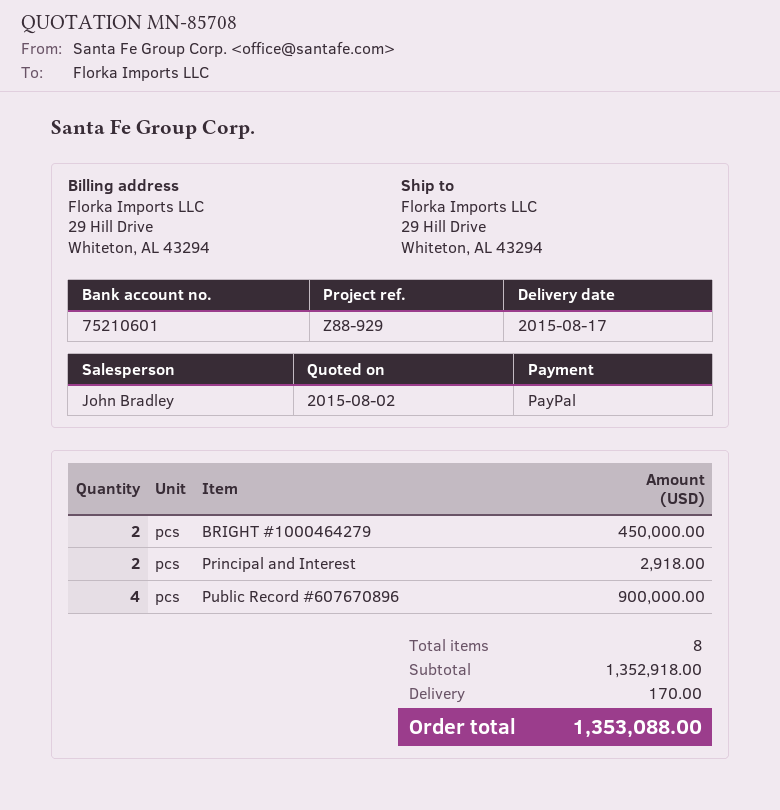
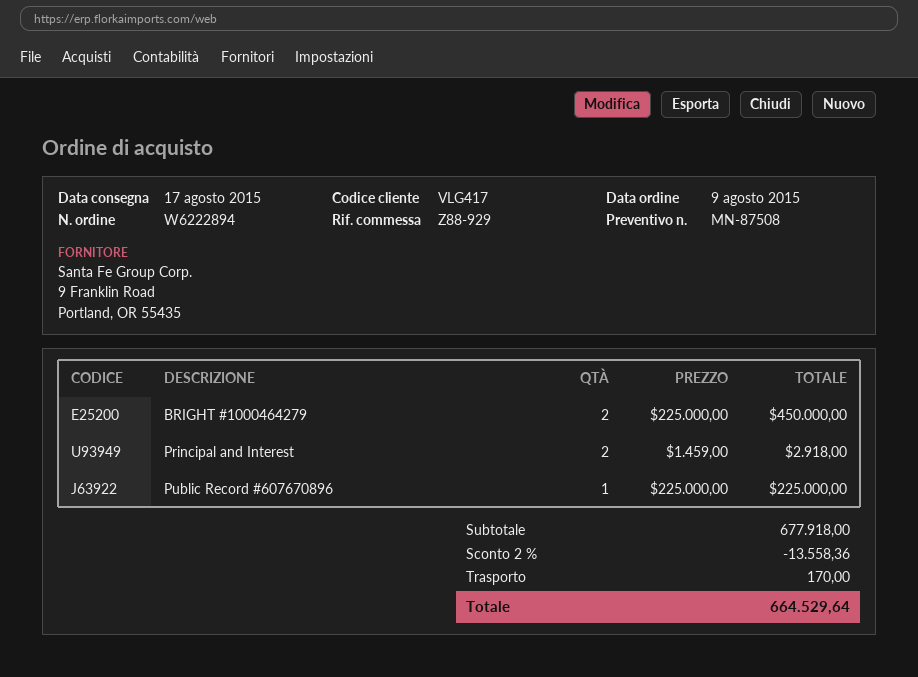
quote number: MN-85708 -> MN-87508
Public Record #607670896: 4 for 900000.00 -> 1 for 225000.00
subtotal: 1352918.00 -> 677918.00
discount: none -> 2% = 13558.36
total: 1353088.00 -> 664529.64

